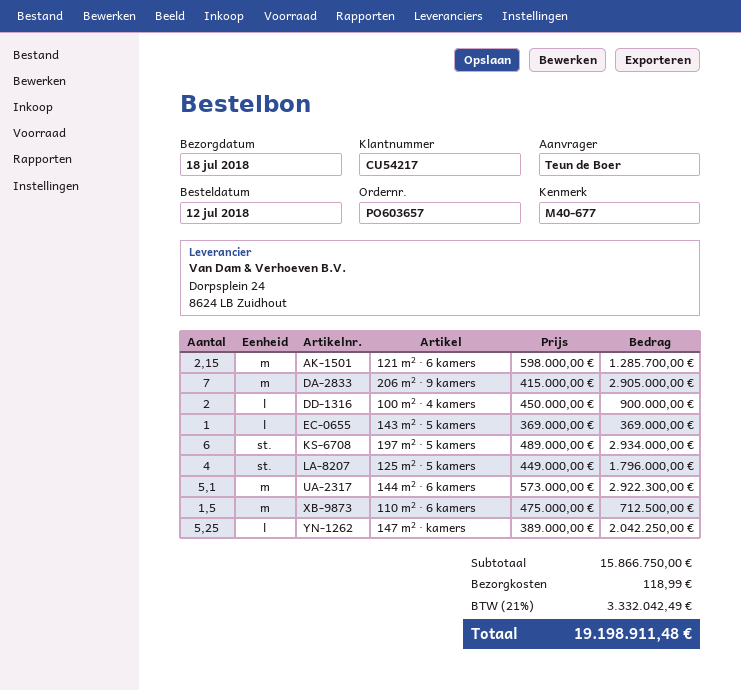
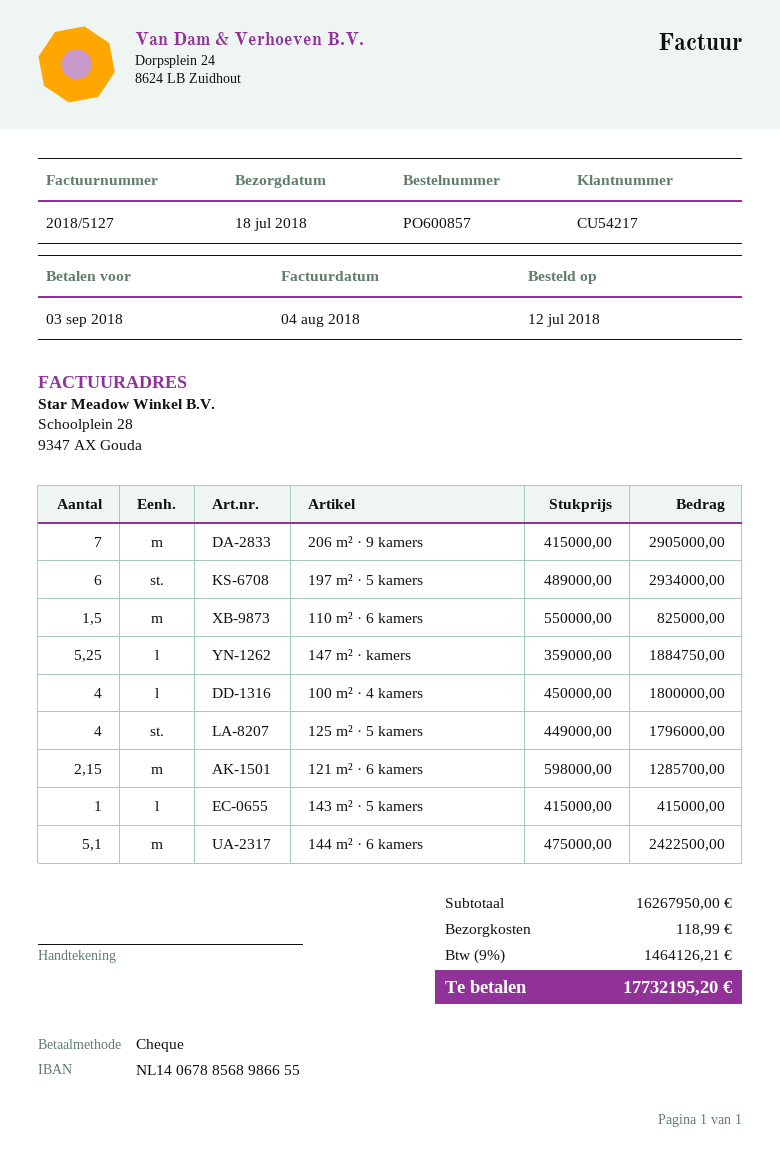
order number: PO603657 -> PO600857
100 m² · 4 kamers: 2 x 450000.00 = 900000.00 -> 4 x 450000.00 = 1800000.00
143 m² · 5 kamers: 1 x 369000.00 = 369000.00 -> 1 x 415000.00 = 415000.00
144 m² · 6 kamers: 5.1 x 573000.00 = 2922300.00 -> 5.1 x 475000.00 = 2422500.00
110 m² · 6 kamers: 1.5 x 475000.00 = 712500.00 -> 1.5 x 550000.00 = 825000.00
147 m² · kamers: 5.25 x 389000.00 = 2042250.00 -> 5.25 x 359000.00 = 1884750.00
subtotal: 15866750.00 -> 16267950.00
tax: 21% = 3332042.49 -> 9% = 1464126.21
total: 19198911.48 -> 17732195.20

